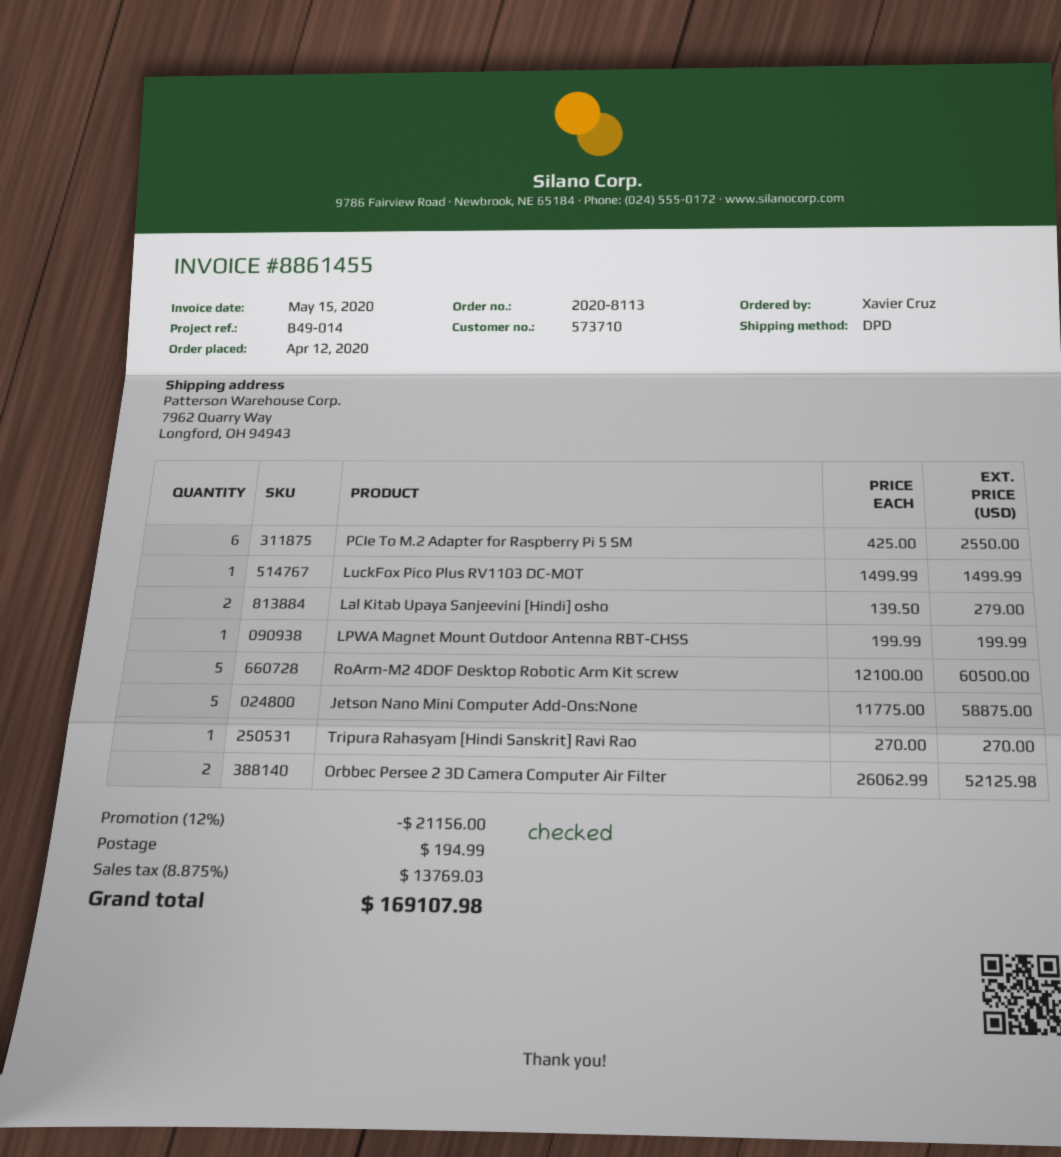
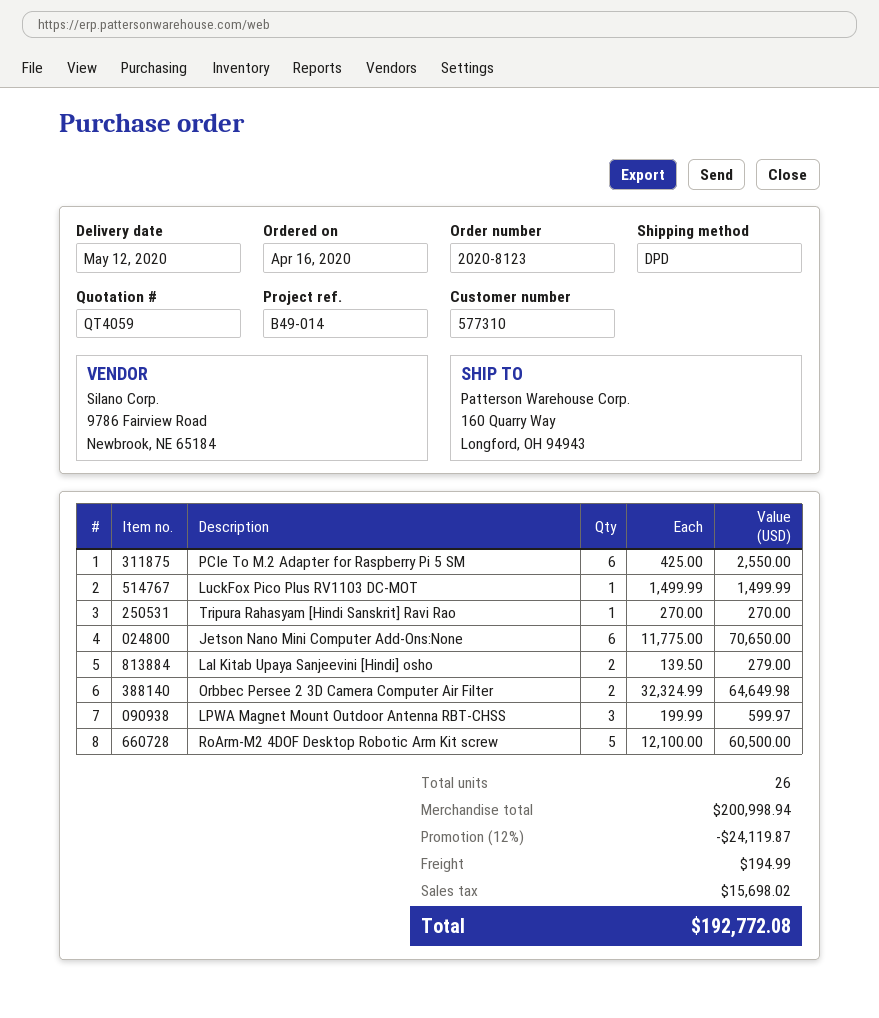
order number: 2020-8113 -> 2020-8123
order date: 2020-04-12 -> 2020-04-16
customer number: 573710 -> 577310
ship to: 7962 Quarry Way, Longford, OH 94943 -> 160 Quarry Way, Longford, OH 94943
LPWA Magnet Mount Outdoor Antenna RBT-CHSS: 1 x 199.99 = 199.99 -> 3 x 199.99 = 599.97
Jetson Nano Mini Computer Add-Ons:None: 5 x 11775.00 = 58875.00 -> 6 x 11775.00 = 70650.00
Orbbec Persee 2 3D Camera Computer Air Filter: 2 x 26062.99 = 52125.98 -> 2 x 32324.99 = 64649.98
discount: 12% = 21156.00 -> 12% = 24119.87
tax: 13769.03 -> 15698.02
total: 169107.98 -> 192772.08

